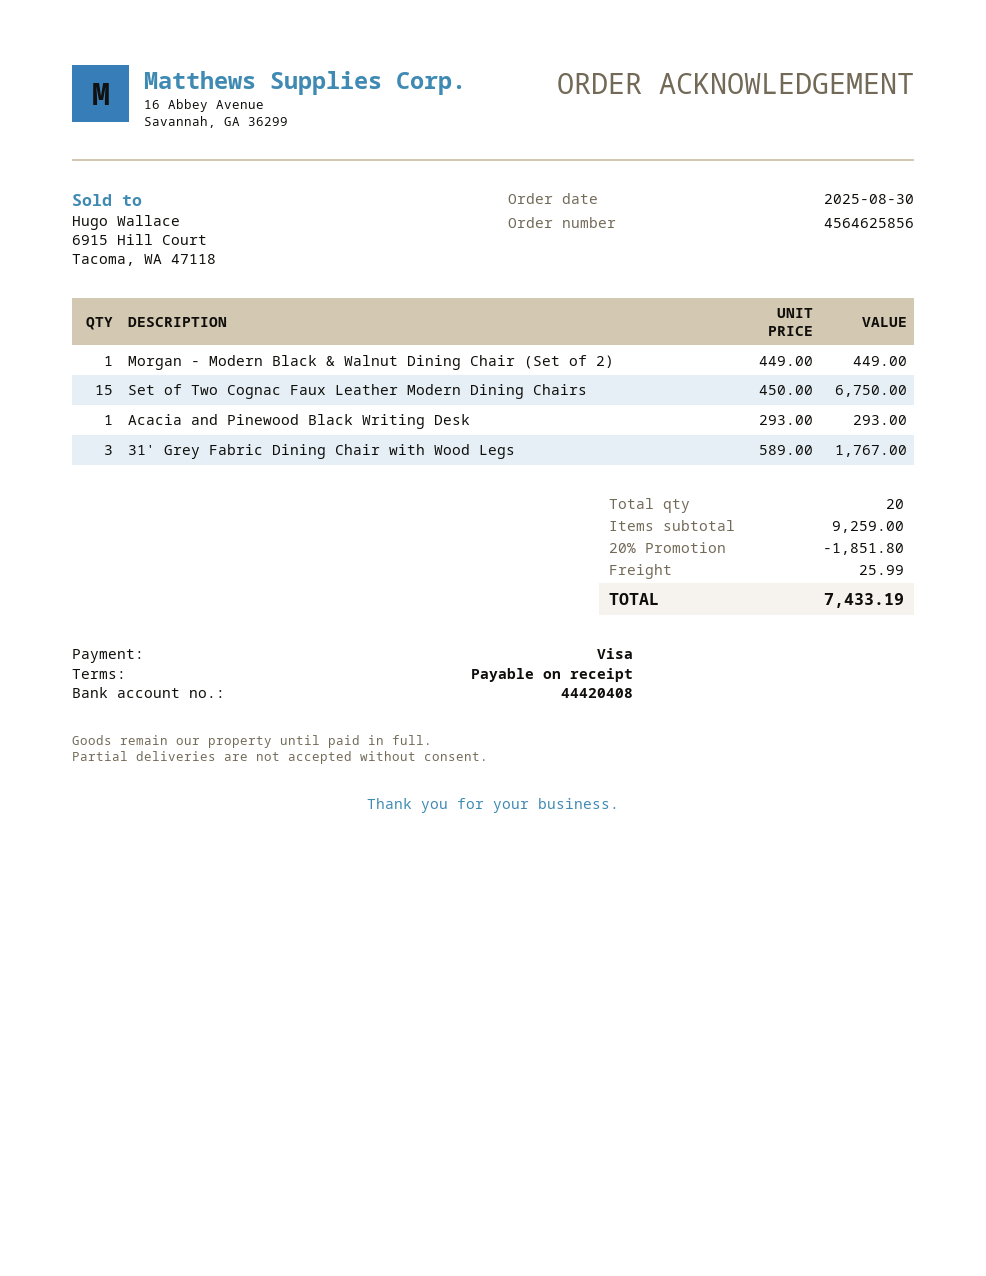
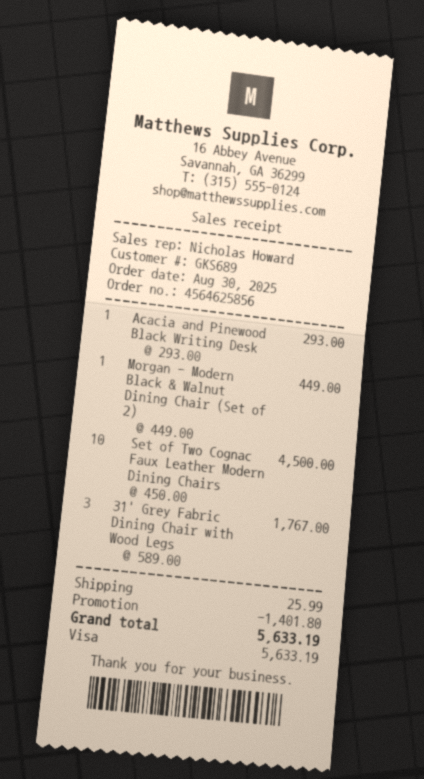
Set of Two Cognac Faux Leather Modern Dining Chairs: 15 x 450.00 = 6750.00 -> 10 x 450.00 = 4500.00
discount: 1851.80 -> 1401.80
total: 7433.19 -> 5633.19

